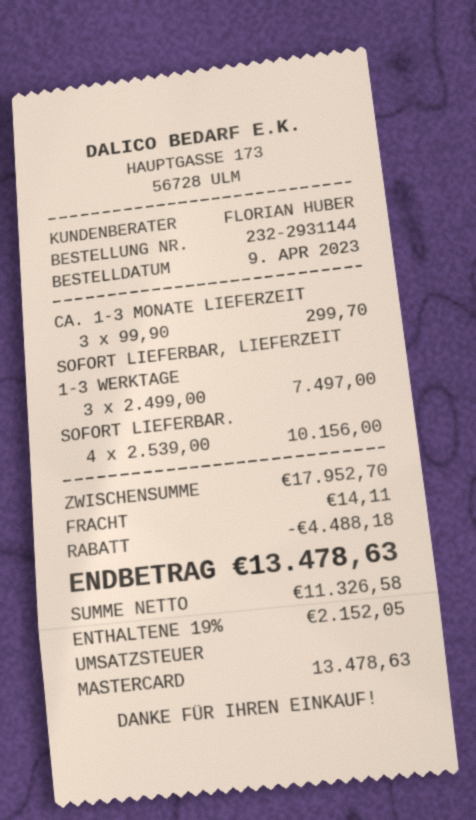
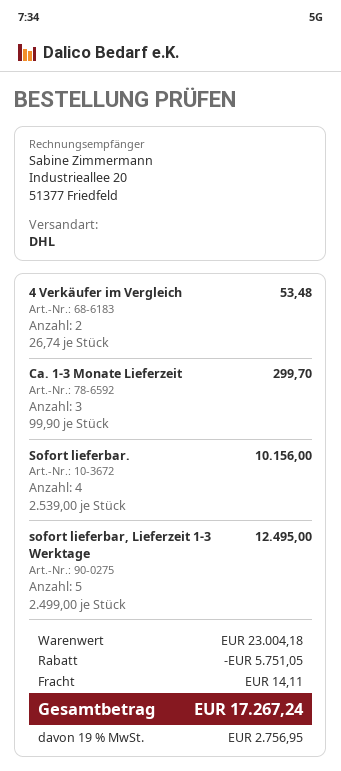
SOFORT LIEFERBAR, LIEFERZEIT 1-3 WERKTAGE: 3 x 2499.00 = 7497.00 -> 5 x 2499.00 = 12495.00
4 Verkäufer im Vergleich: none -> 2 x 26.74 = 53.48
subtotal: 17952.70 -> 23004.18
discount: 4488.18 -> 5751.05
tax: 19% = 2152.05 -> 19% = 2756.95
total: 13478.63 -> 17267.24

